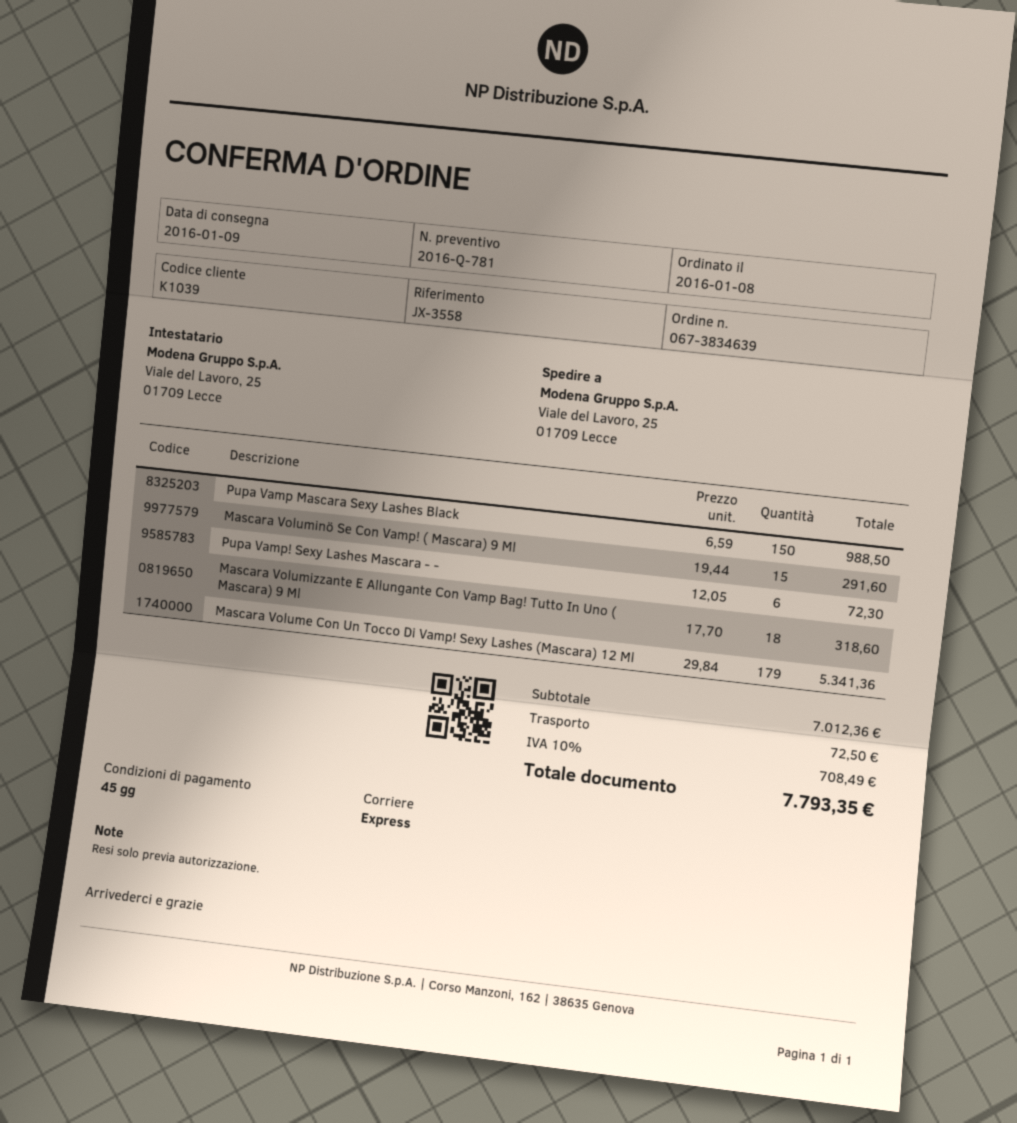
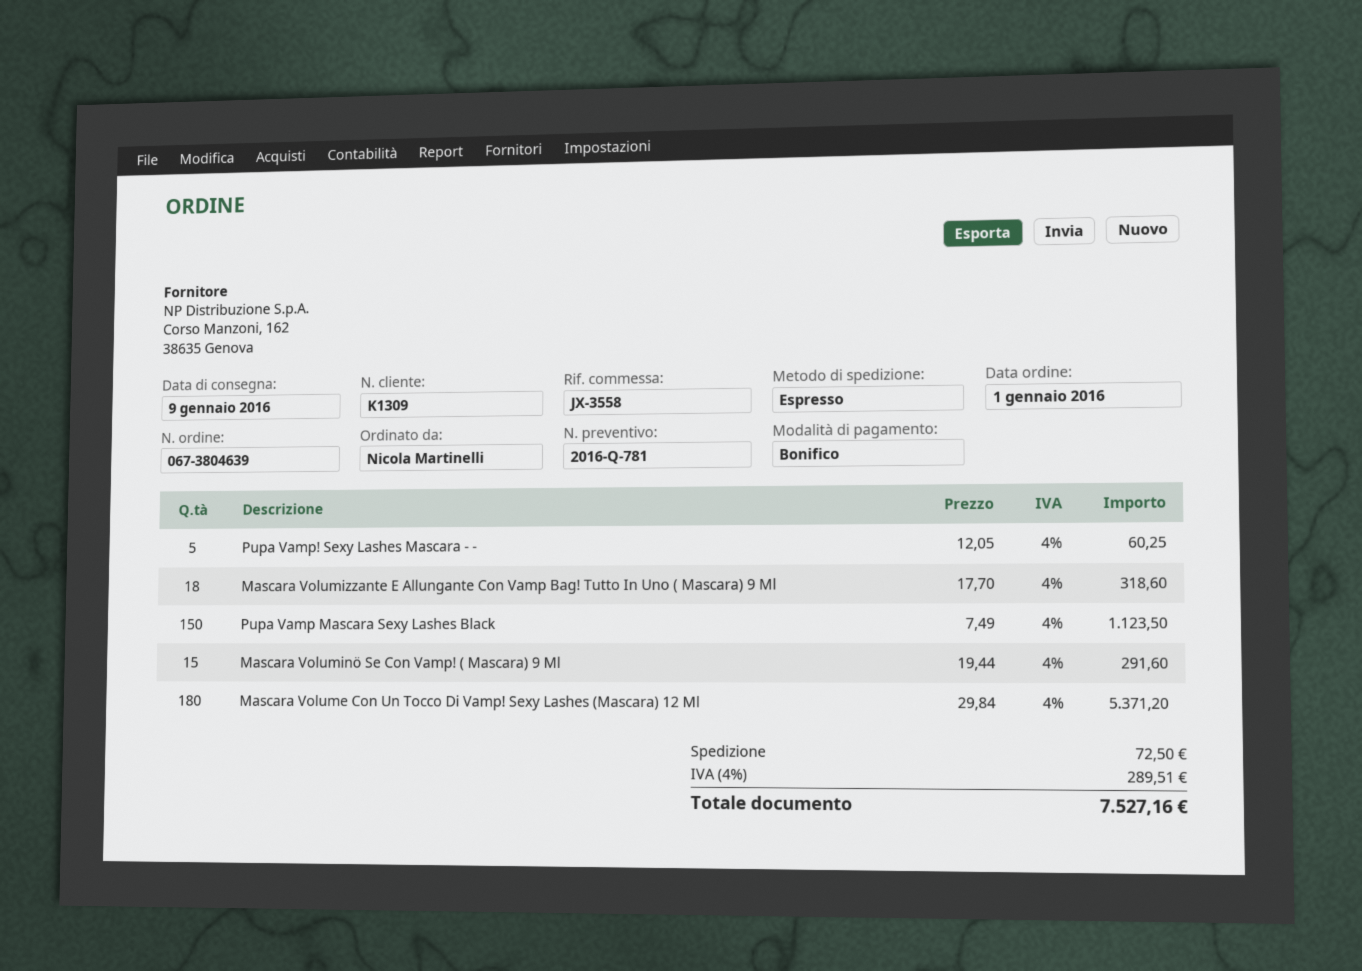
order number: 067-3834639 -> 067-3804639
order date: 2016-01-08 -> 2016-01-01
customer number: K1039 -> K1309
Pupa Vamp Mascara Sexy Lashes Black: 150 x 6.59 = 988.50 -> 150 x 7.49 = 1123.50
Pupa Vamp! Sexy Lashes Mascara - -: 6 x 12.05 = 72.30 -> 5 x 12.05 = 60.25
Mascara Volume Con Un Tocco Di Vamp! Sexy Lashes (Mascara) 12 Ml: 179 x 29.84 = 5341.36 -> 180 x 29.84 = 5371.20
tax: 10% = 708.49 -> 4% = 289.51
total: 7793.35 -> 7527.16

